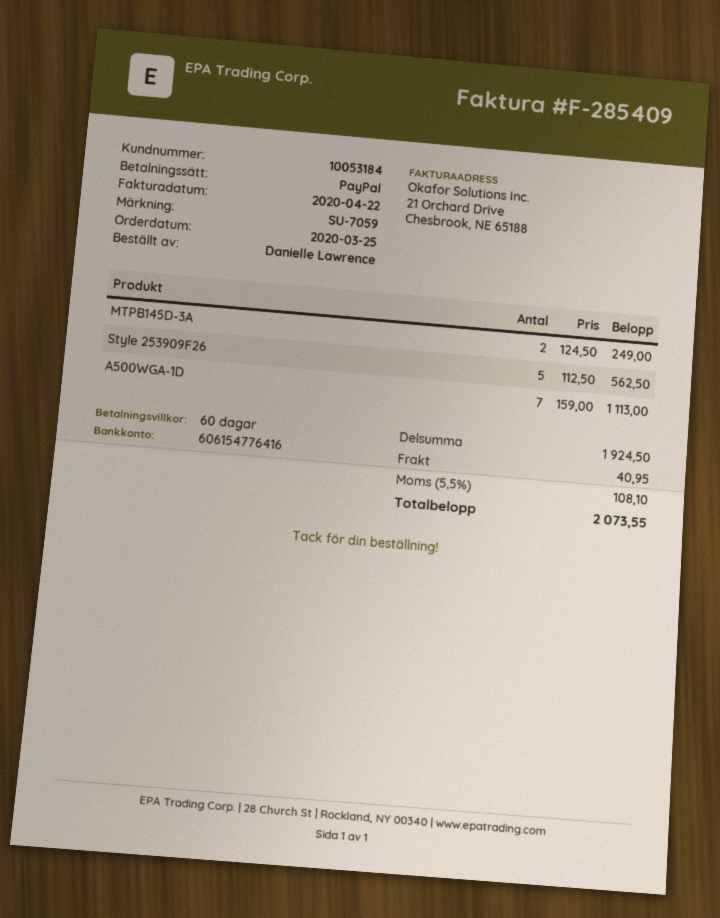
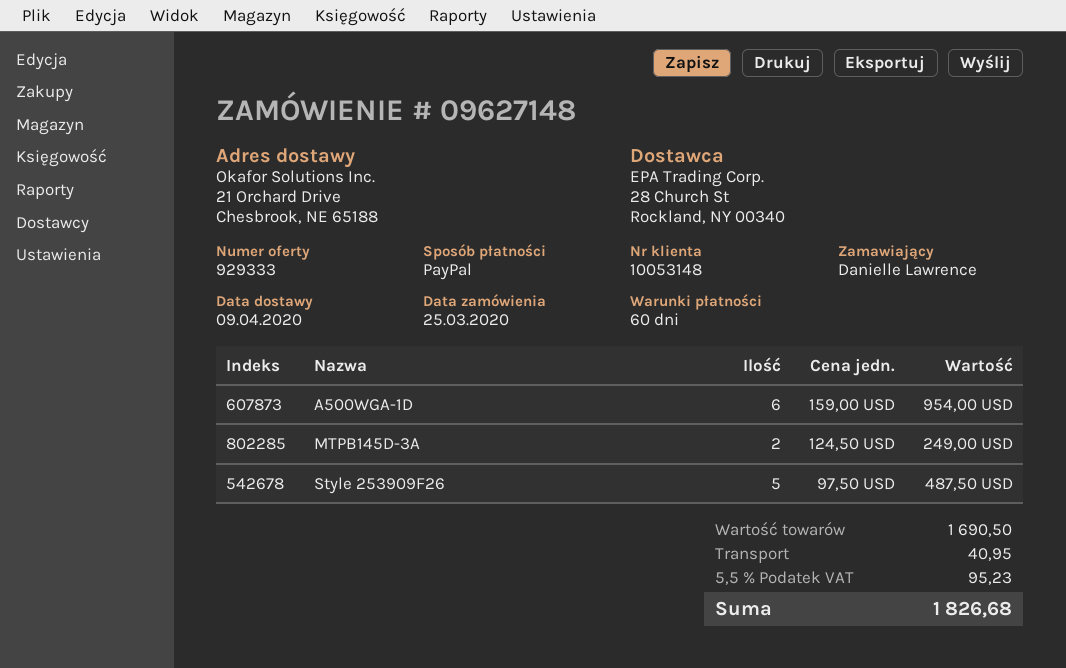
customer number: 10053184 -> 10053148
Style 253909F26: 5 x 112.50 = 562.50 -> 5 x 97.50 = 487.50
A500WGA-1D: 7 x 159.00 = 1113.00 -> 6 x 159.00 = 954.00
subtotal: 1924.50 -> 1690.50
tax: 5.5% = 108.10 -> 5.5% = 95.23
total: 2073.55 -> 1826.68

